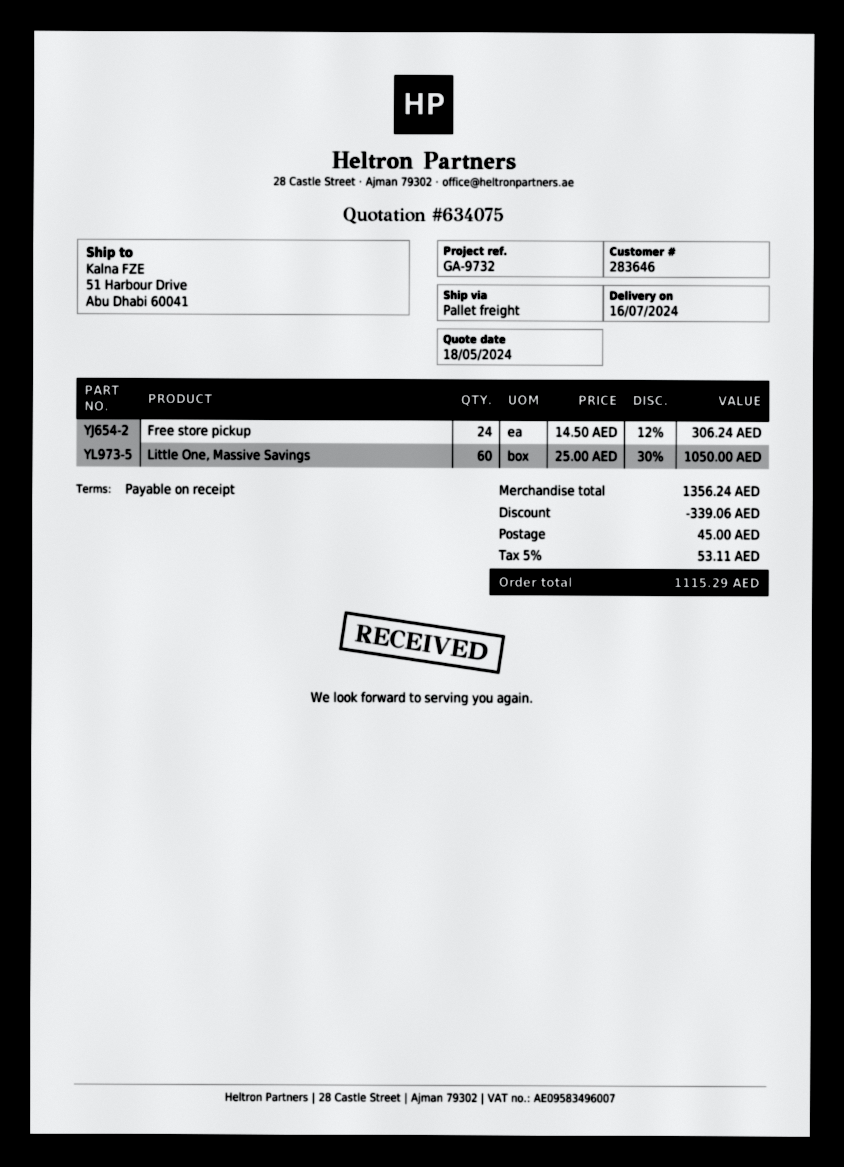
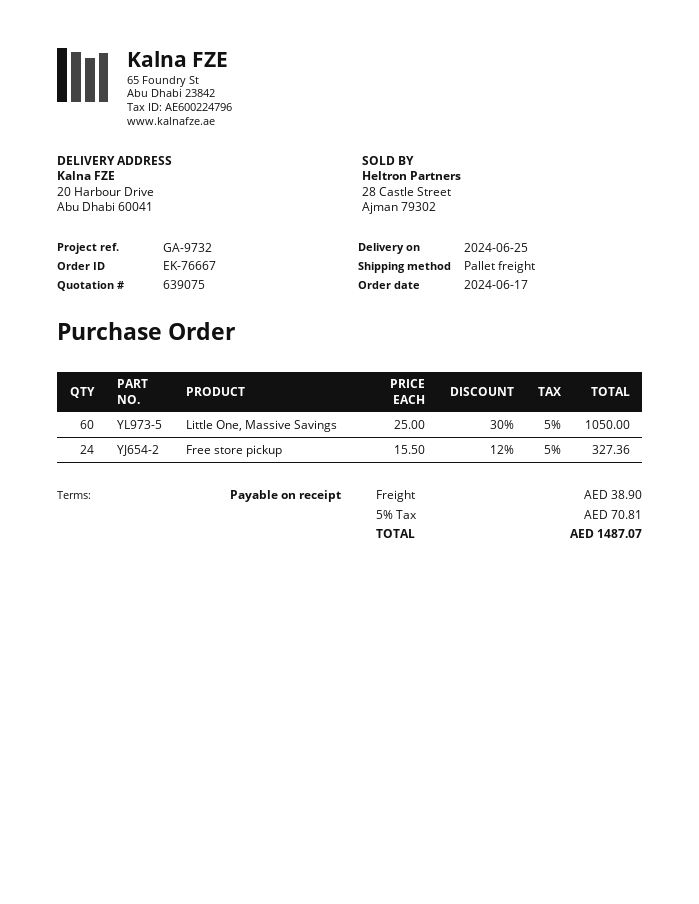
quote number: 634075 -> 639075
delivery date: 2024-07-16 -> 2024-06-25
ship to: 51 Harbour Drive, Abu Dhabi 60041 -> 20 Harbour Drive, Abu Dhabi 60041
Free store pickup: 24 x 14.50 - 12% = 306.24 -> 24 x 15.50 - 12% = 327.36
discount: 339.06 -> none
shipping: 45.00 -> 38.90
tax: 5% = 53.11 -> 5% = 70.81
total: 1115.29 -> 1487.07

